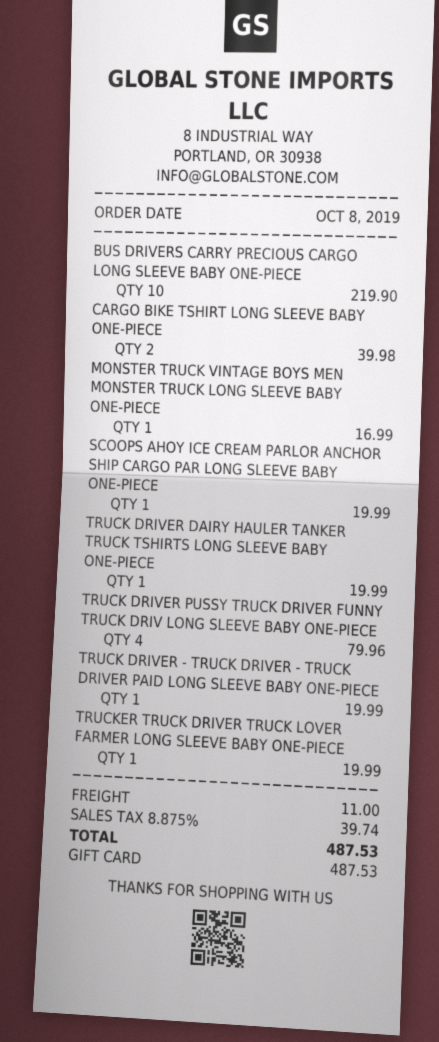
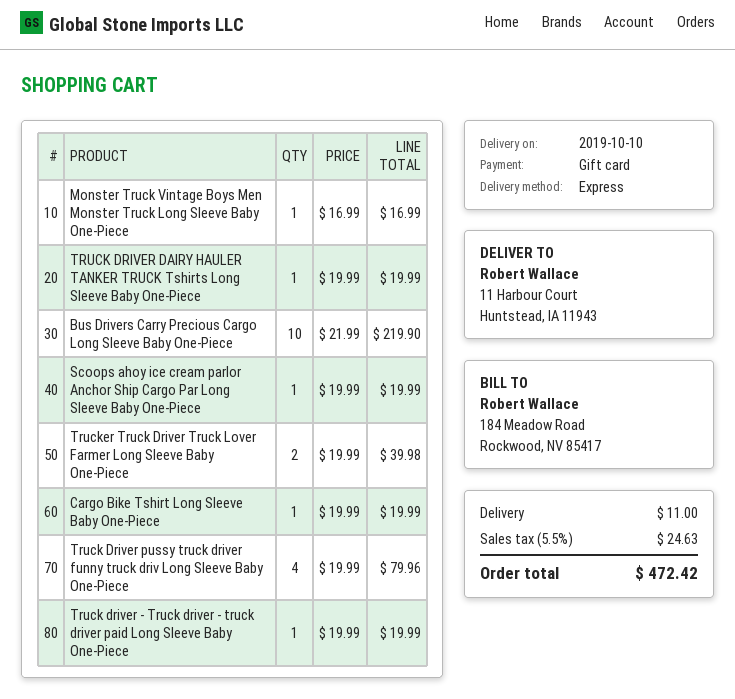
CARGO BIKE TSHIRT LONG SLEEVE BABY ONE-PIECE: 2 for 39.98 -> 1 for 19.99
TRUCKER TRUCK DRIVER TRUCK LOVER FARMER LONG SLEEVE BABY ONE-PIECE: 1 for 19.99 -> 2 for 39.98
tax: 8.875% = 39.74 -> 5.5% = 24.63
total: 487.53 -> 472.42

